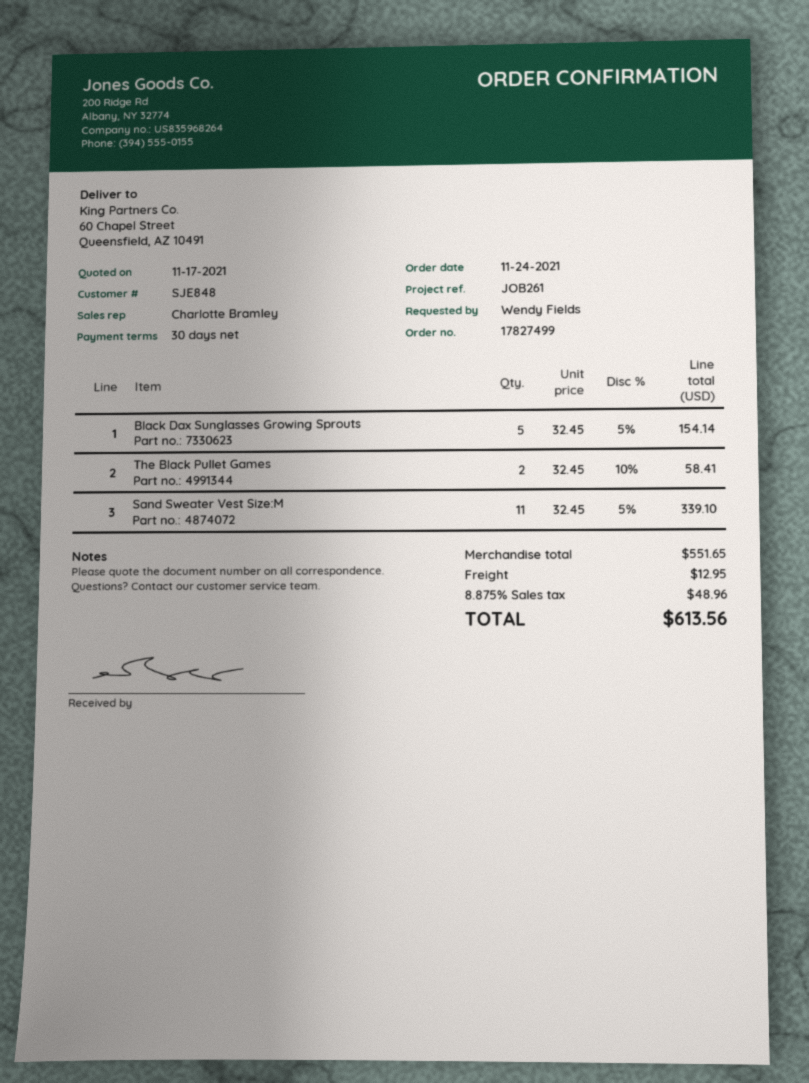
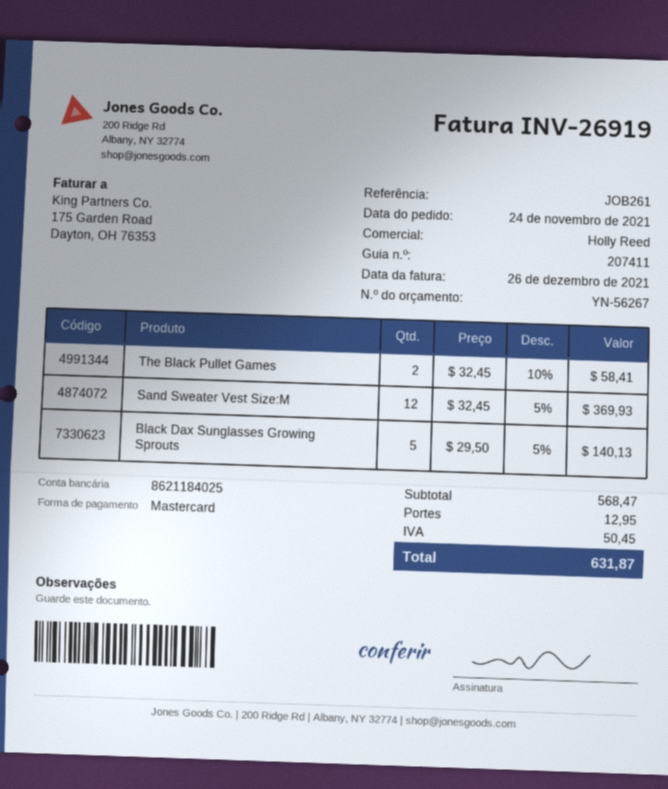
sales rep: Charlotte Bramley -> Holly Reed
Black Dax Sunglasses Growing Sprouts: 5 x 32.45 - 5% = 154.14 -> 5 x 29.50 - 5% = 140.13
Sand Sweater Vest Size:M: 11 x 32.45 - 5% = 339.10 -> 12 x 32.45 - 5% = 369.93
subtotal: 551.65 -> 568.47
tax: 48.96 -> 50.45
total: 613.56 -> 631.87

